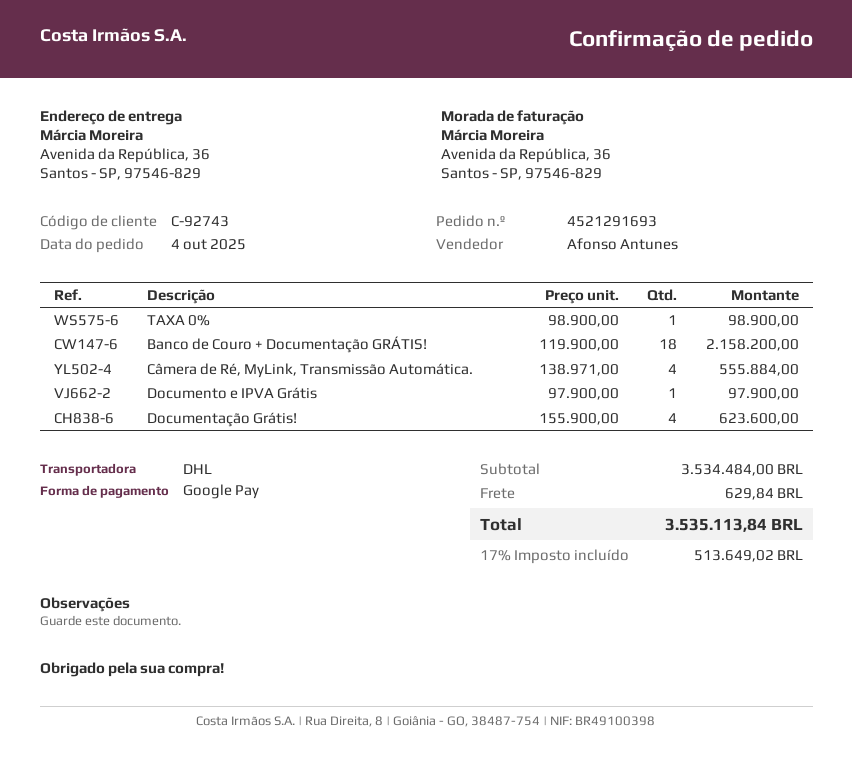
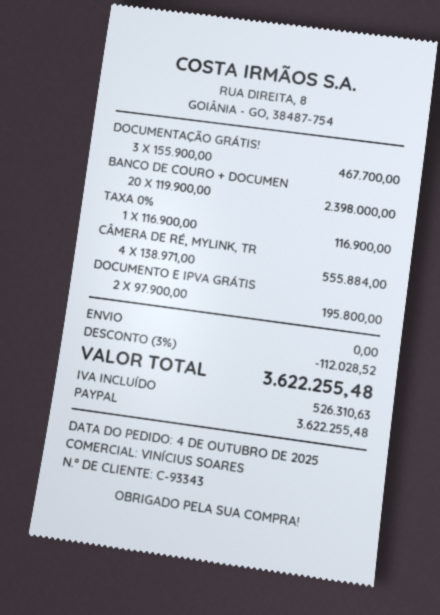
customer number: C-92743 -> C-93343
sales rep: Afonso Antunes -> VINÍCIUS SOARES
payment method: Google Pay -> PayPal
TAXA 0%: 1 x 98900.00 = 98900.00 -> 1 x 116900.00 = 116900.00
Banco de Couro + Documentação GRÁTIS!: 18 x 119900.00 = 2158200.00 -> 20 x 119900.00 = 2398000.00
Documento e IPVA Grátis: 1 x 97900.00 = 97900.00 -> 2 x 97900.00 = 195800.00
Documentação Grátis!: 4 x 155900.00 = 623600.00 -> 3 x 155900.00 = 467700.00
discount: none -> 3% = 112028.52
shipping: 629.84 -> 0.00
tax: 513649.02 -> 526310.63
total: 3535113.84 -> 3622255.48

